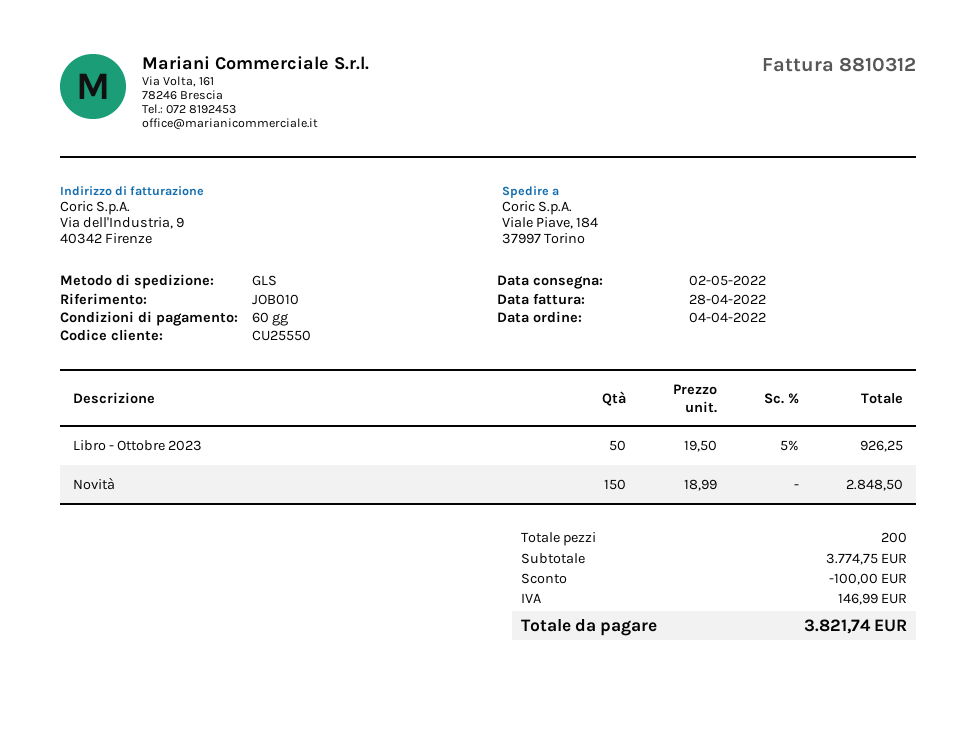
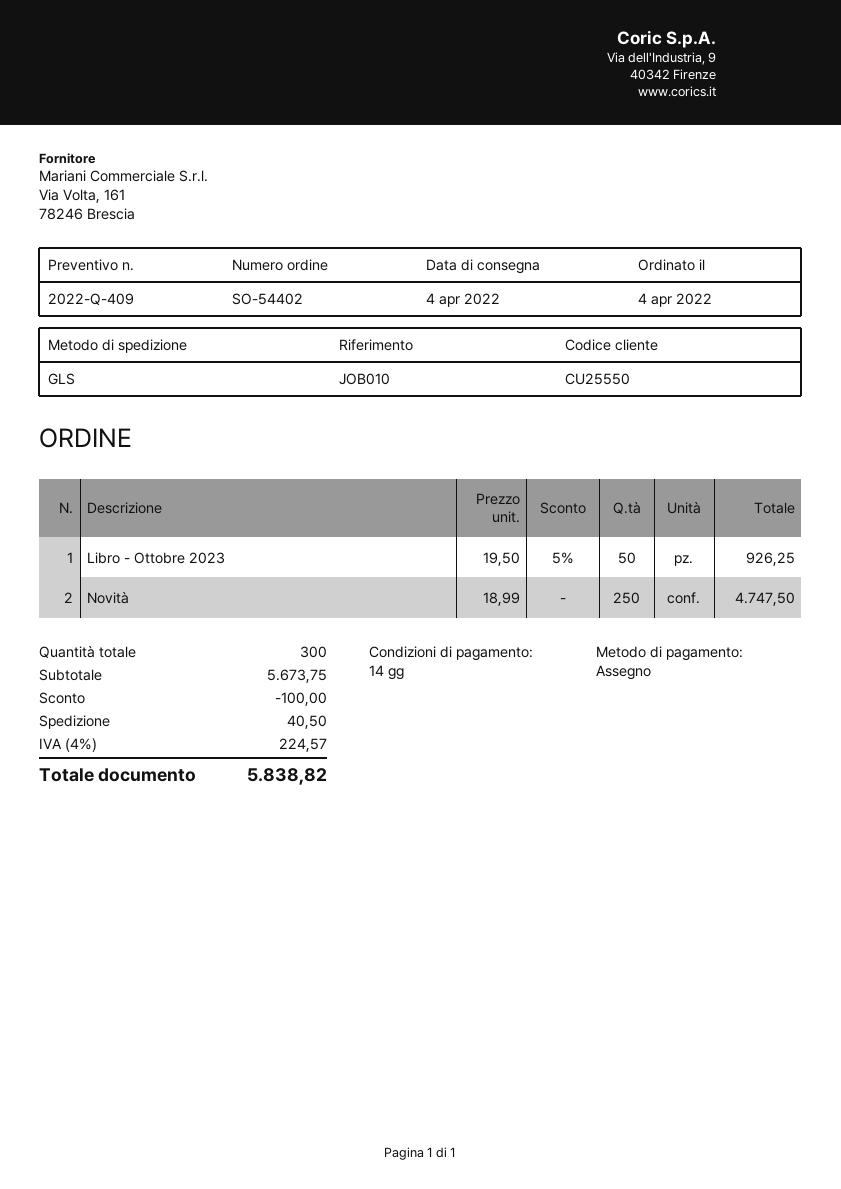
delivery date: 2022-05-02 -> 2022-04-04
payment terms: 60 days -> 14 days
Novità: 150 x 18.99 = 2848.50 -> 250 x 18.99 = 4747.50
total quantity: 200 -> 300
subtotal: 3774.75 -> 5673.75
shipping: none -> 40.50
tax: 146.99 -> 224.57
total: 3821.74 -> 5838.82

